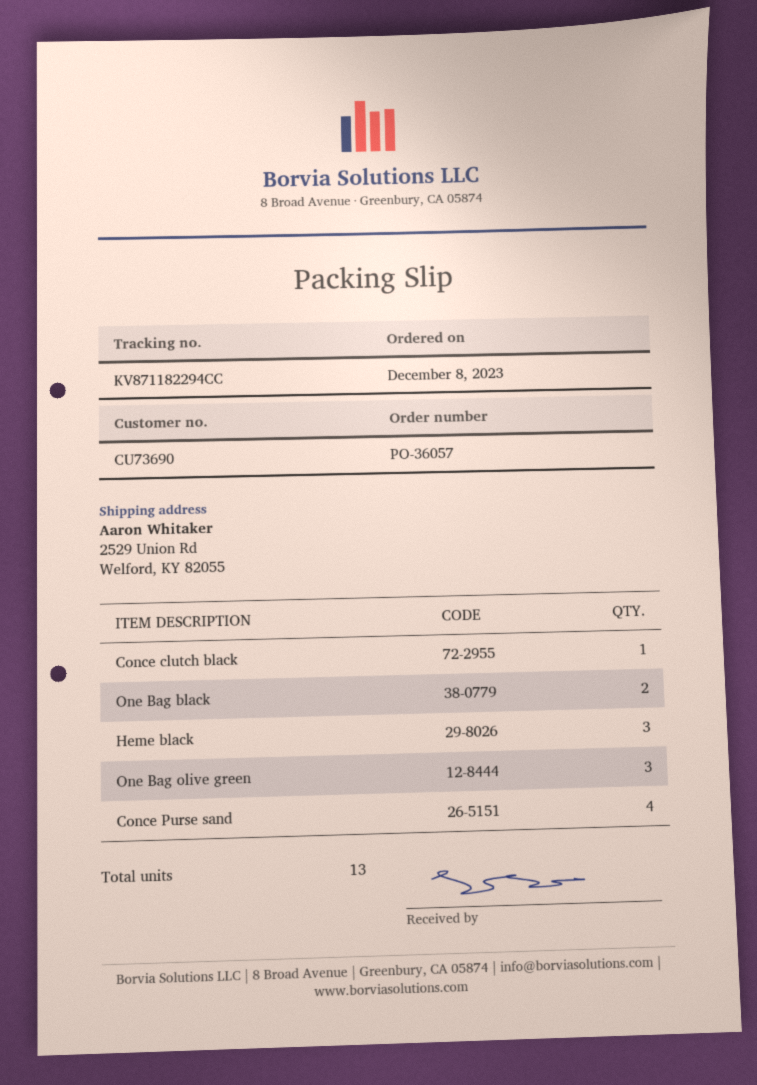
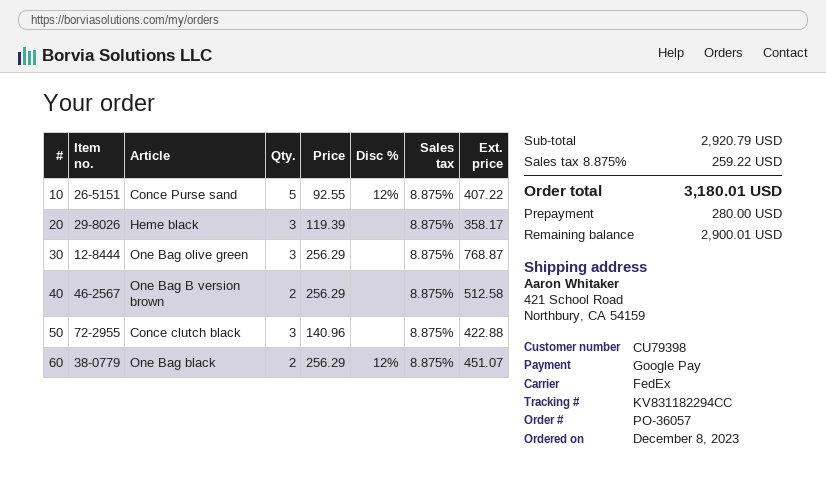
customer number: CU73690 -> CU79398
tracking number: KV871182294CC -> KV831182294CC
ship to: 2529 Union Rd, Welford, KY 82055 -> 421 School Road, Northbury, CA 54159
Conce clutch black: 1 -> 3
Conce Purse sand: 4 -> 5
One Bag B version brown: none -> 2

